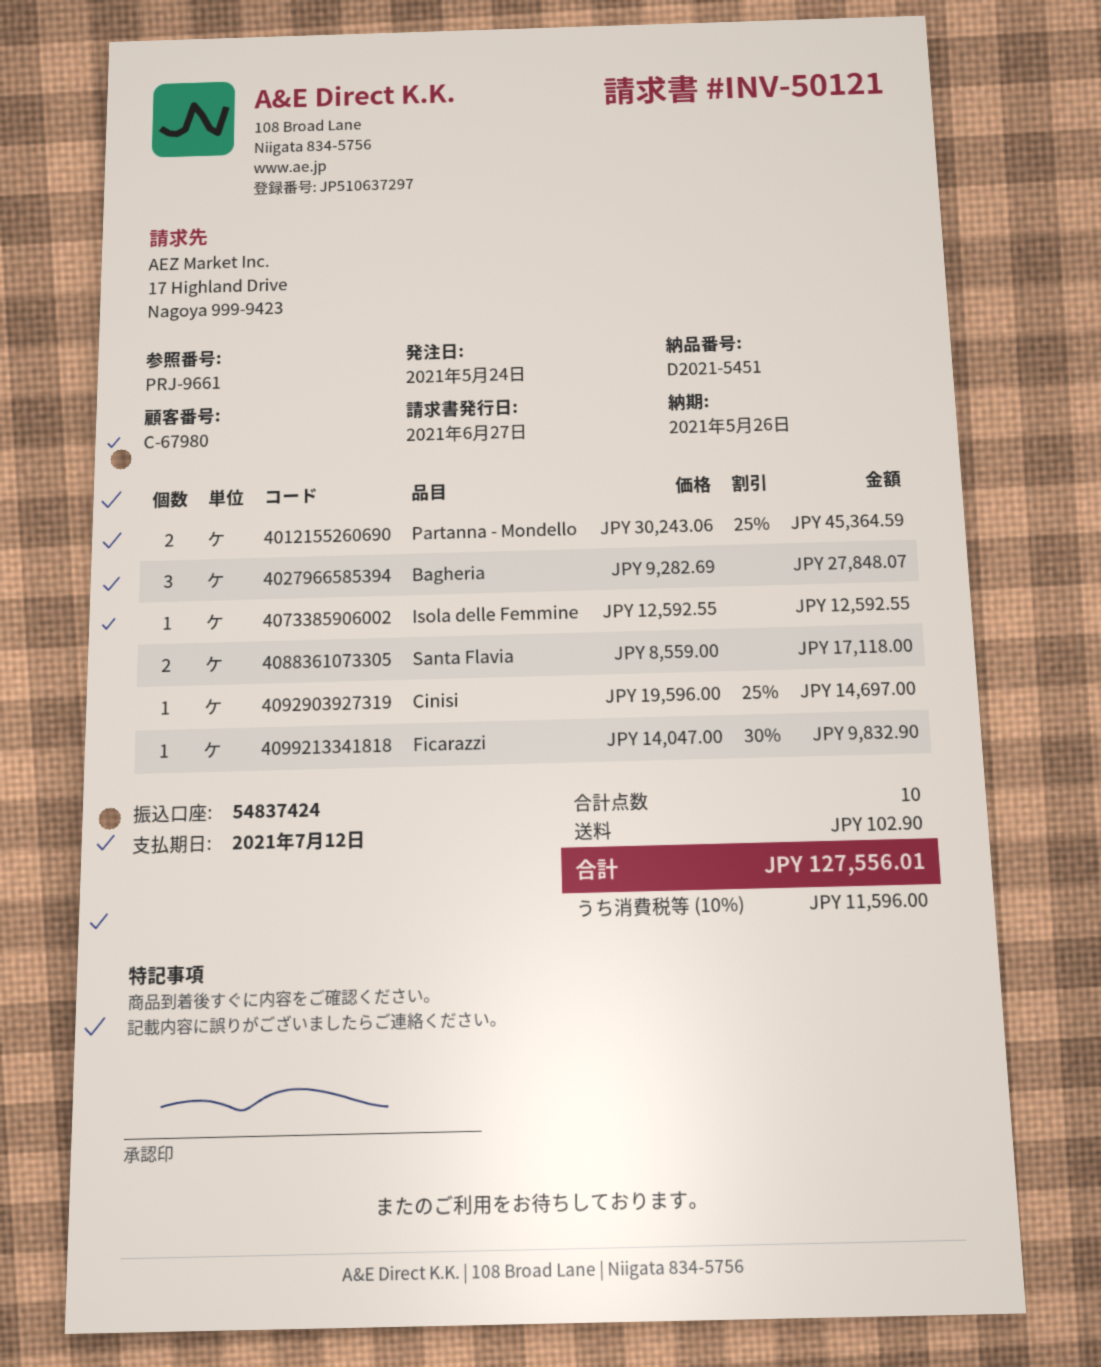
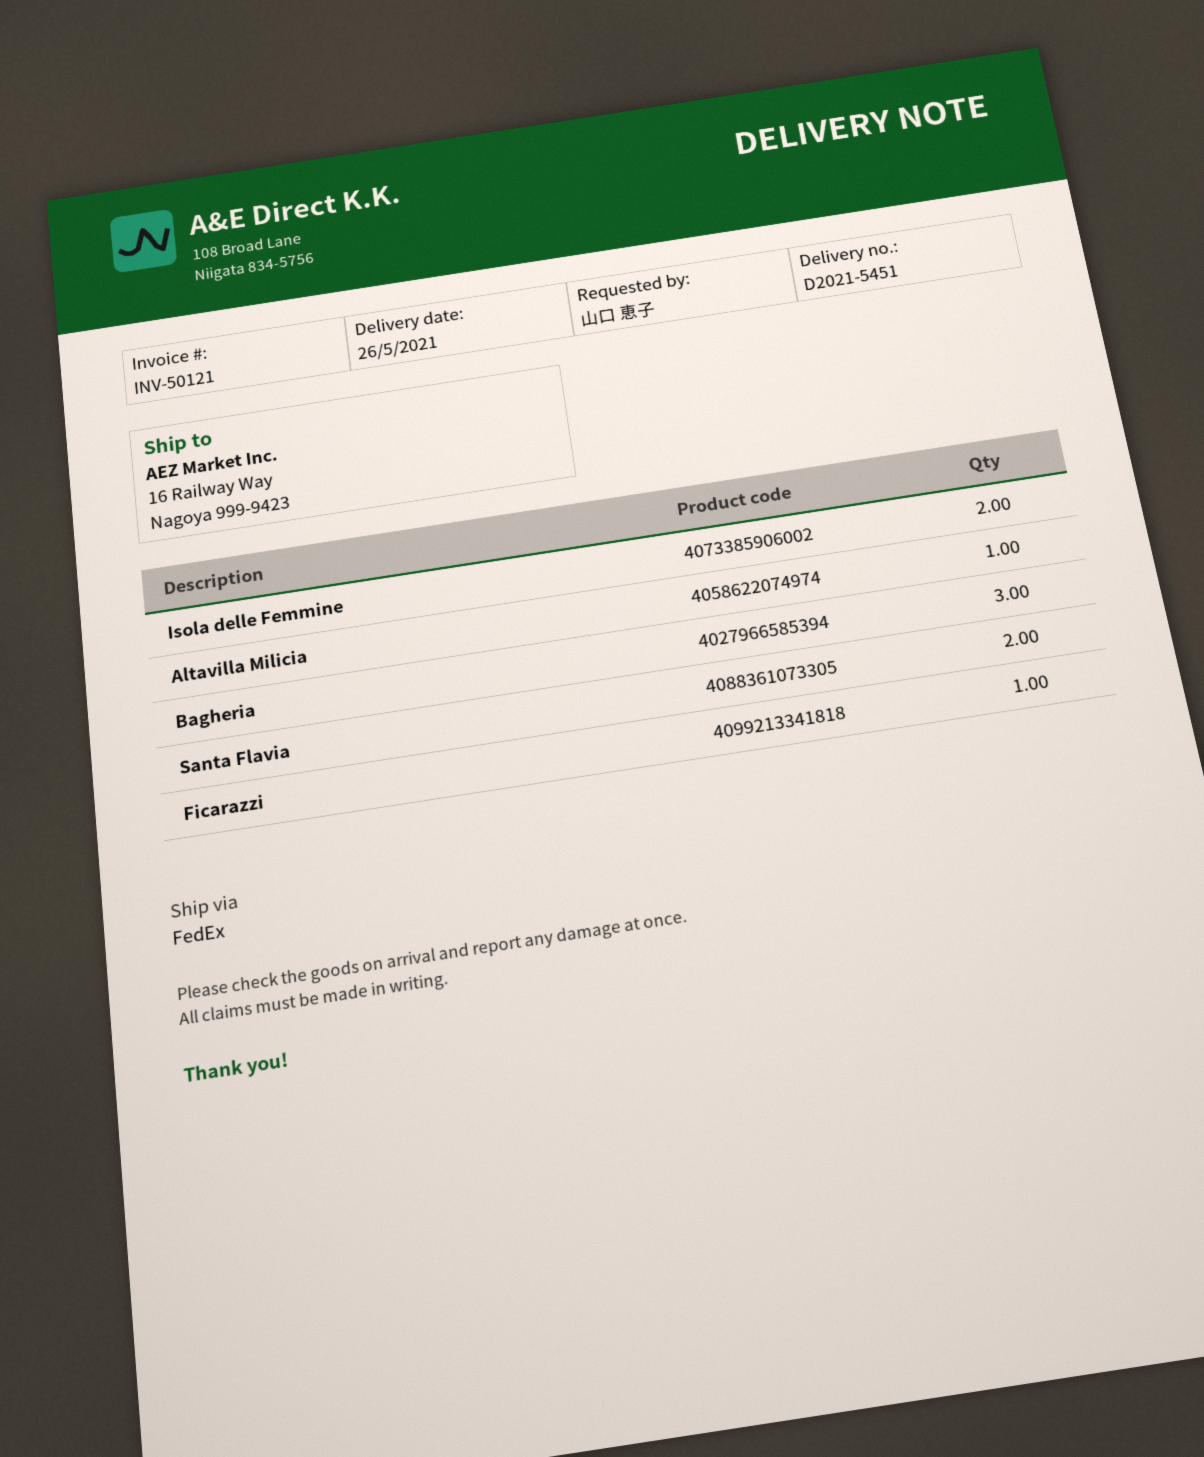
Partanna - Mondello: 2 -> none
Isola delle Femmine: 1 -> 2
Cinisi: 1 -> none
Altavilla Milicia: none -> 1

